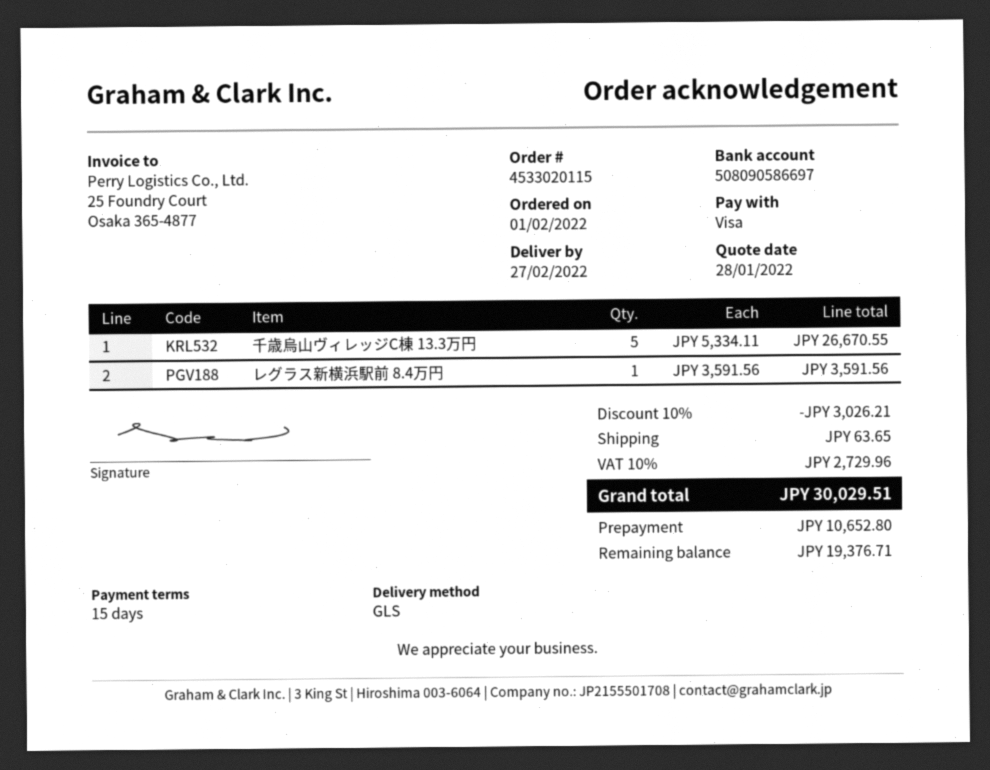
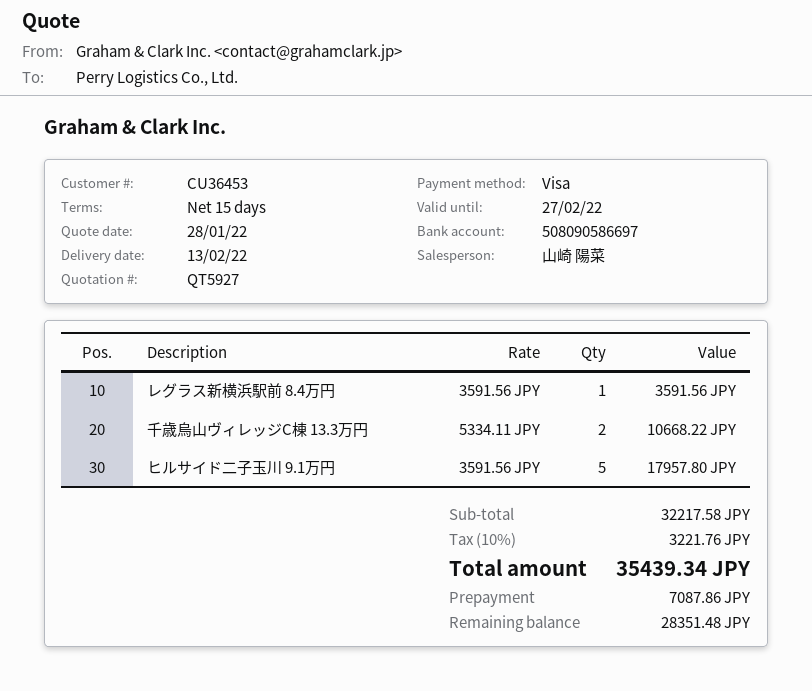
delivery date: 2022-02-27 -> 2022-02-13
千歳烏山ヴィレッジC棟 13.3万円: 5 x 5334.11 = 26670.55 -> 2 x 5334.11 = 10668.22
ヒルサイド二子玉川 9.1万円: none -> 5 x 3591.56 = 17957.80
discount: 10% = 3026.21 -> none
shipping: 63.65 -> none
tax: 10% = 2729.96 -> 10% = 3221.76
total: 30029.51 -> 35439.34
deposit: 10652.80 -> 7087.86
balance: 19376.71 -> 28351.48

